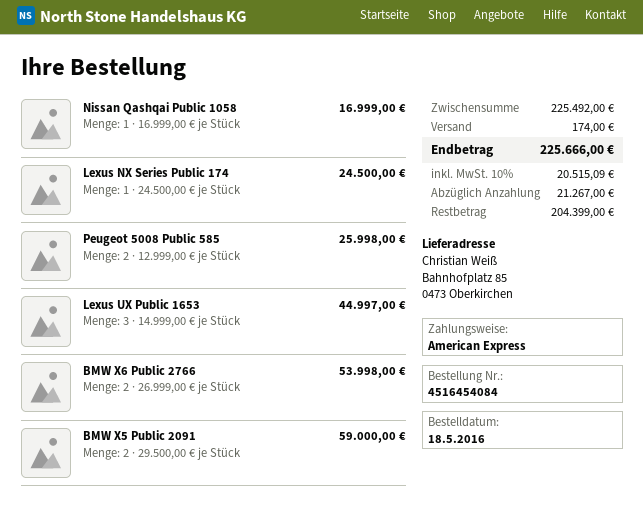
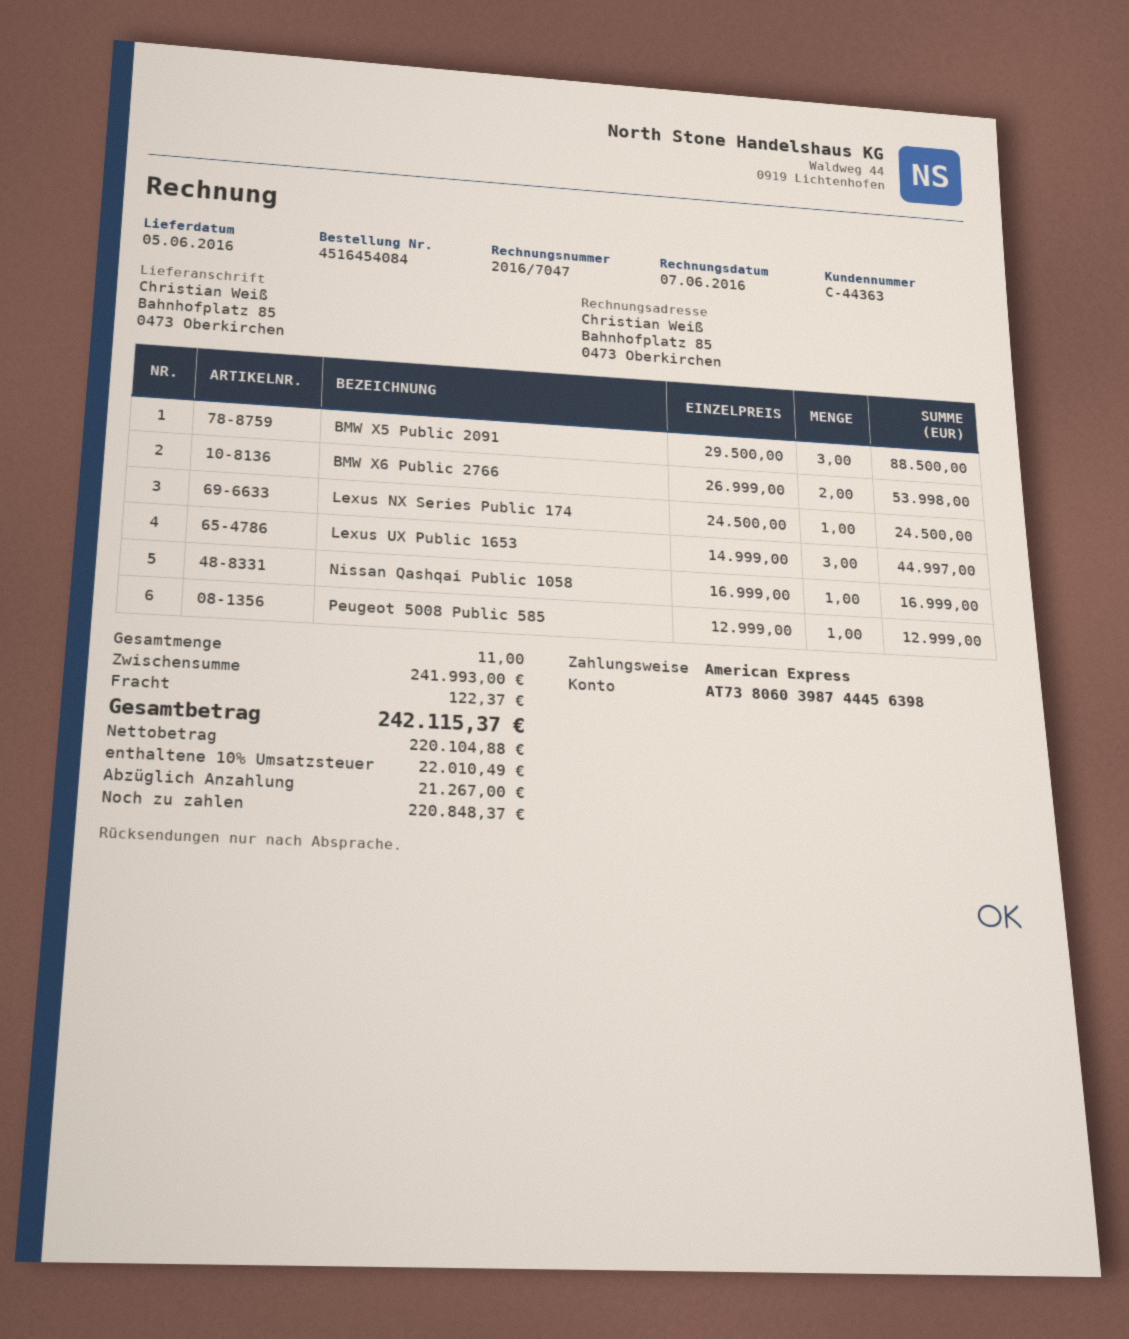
Peugeot 5008 Public 585: 2 x 12999.00 = 25998.00 -> 1 x 12999.00 = 12999.00
BMW X5 Public 2091: 2 x 29500.00 = 59000.00 -> 3 x 29500.00 = 88500.00
subtotal: 225492.00 -> 241993.00
shipping: 174.00 -> 122.37
tax: 10% = 20515.09 -> 10% = 22010.49
total: 225666.00 -> 242115.37
balance: 204399.00 -> 220848.37

